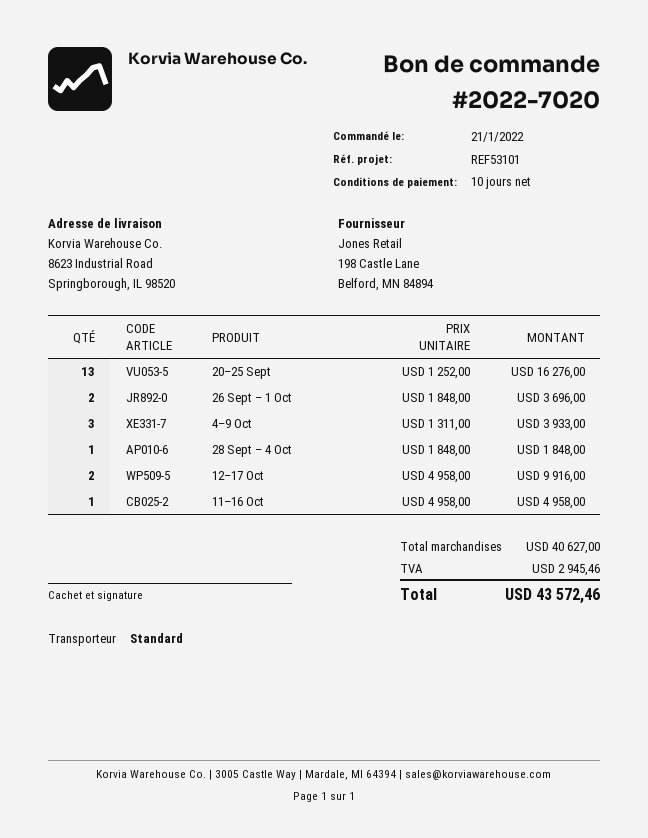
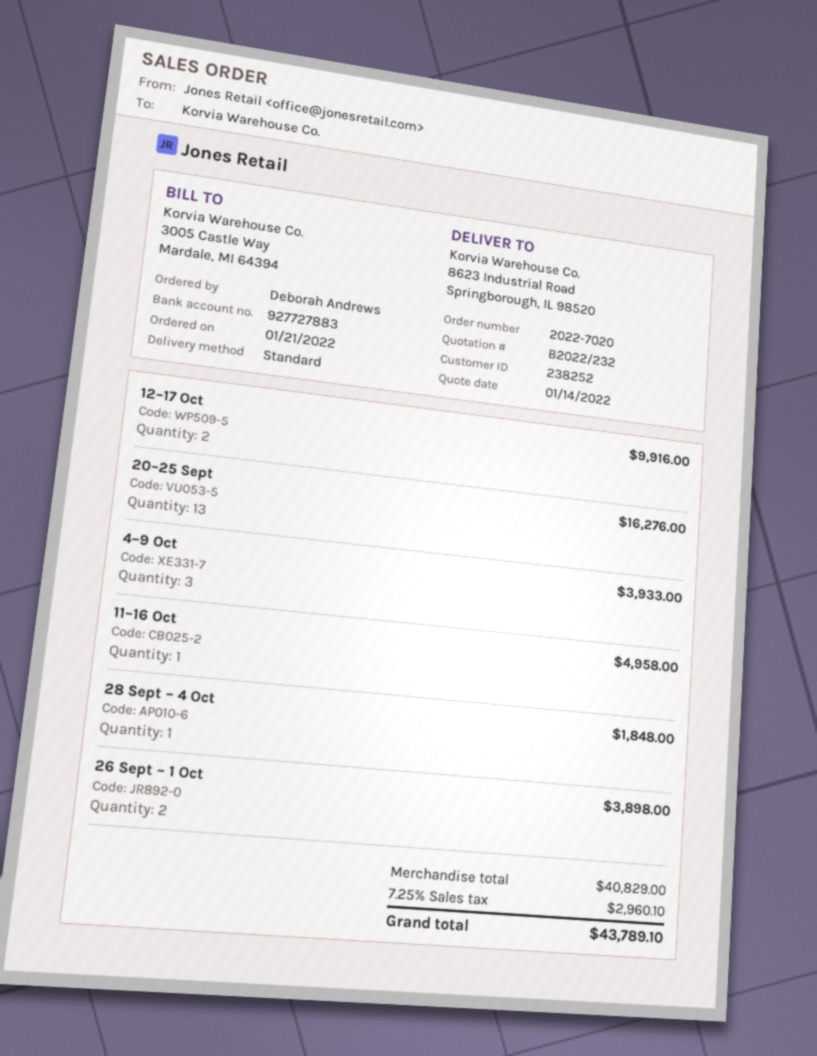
26 Sept – 1 Oct: 2 for 3696.00 -> 2 for 3898.00
subtotal: 40627.00 -> 40829.00
tax: 2945.46 -> 2960.10
total: 43572.46 -> 43789.10

